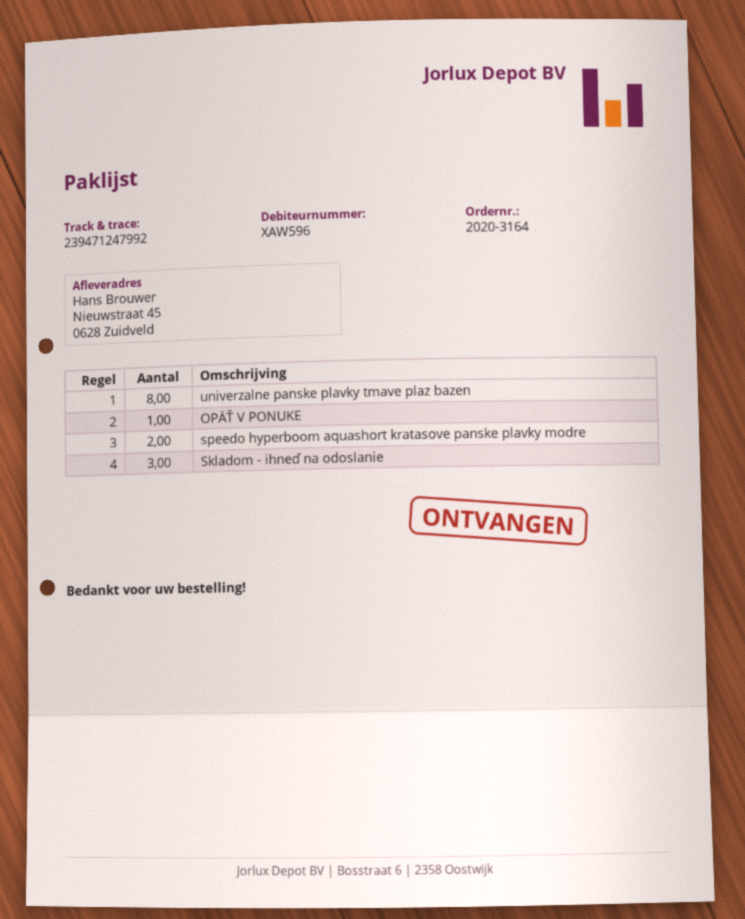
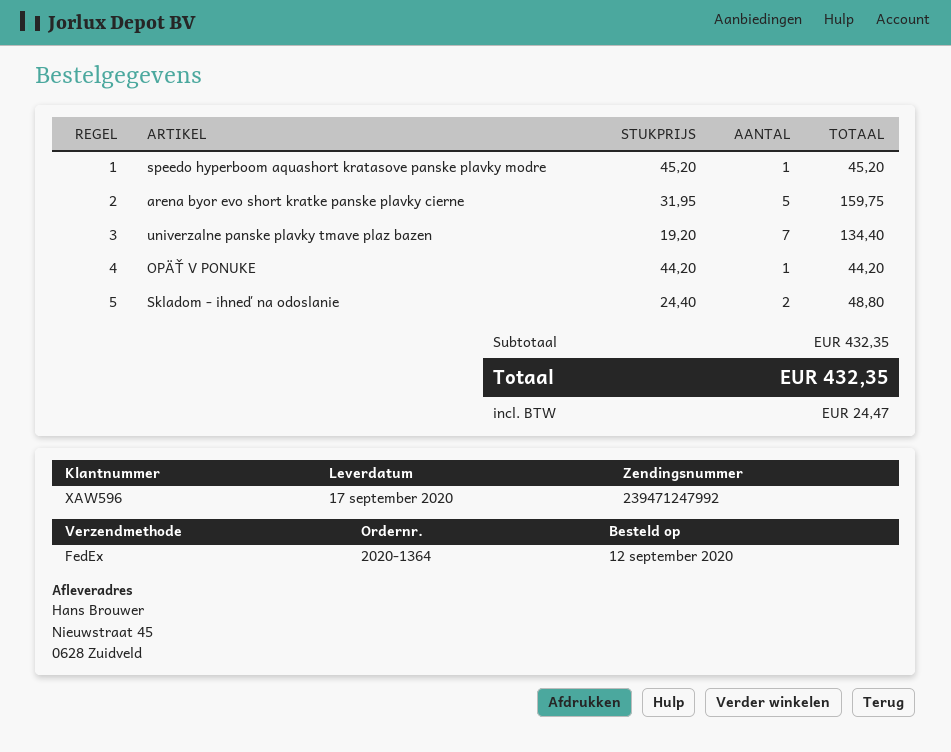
order number: 2020-3164 -> 2020-1364
univerzalne panske plavky tmave plaz bazen: 8 -> 7
speedo hyperboom aquashort kratasove panske plavky modre: 2 -> 1
Skladom - ihneď na odoslanie: 3 -> 2
arena byor evo short kratke panske plavky cierne: none -> 5

